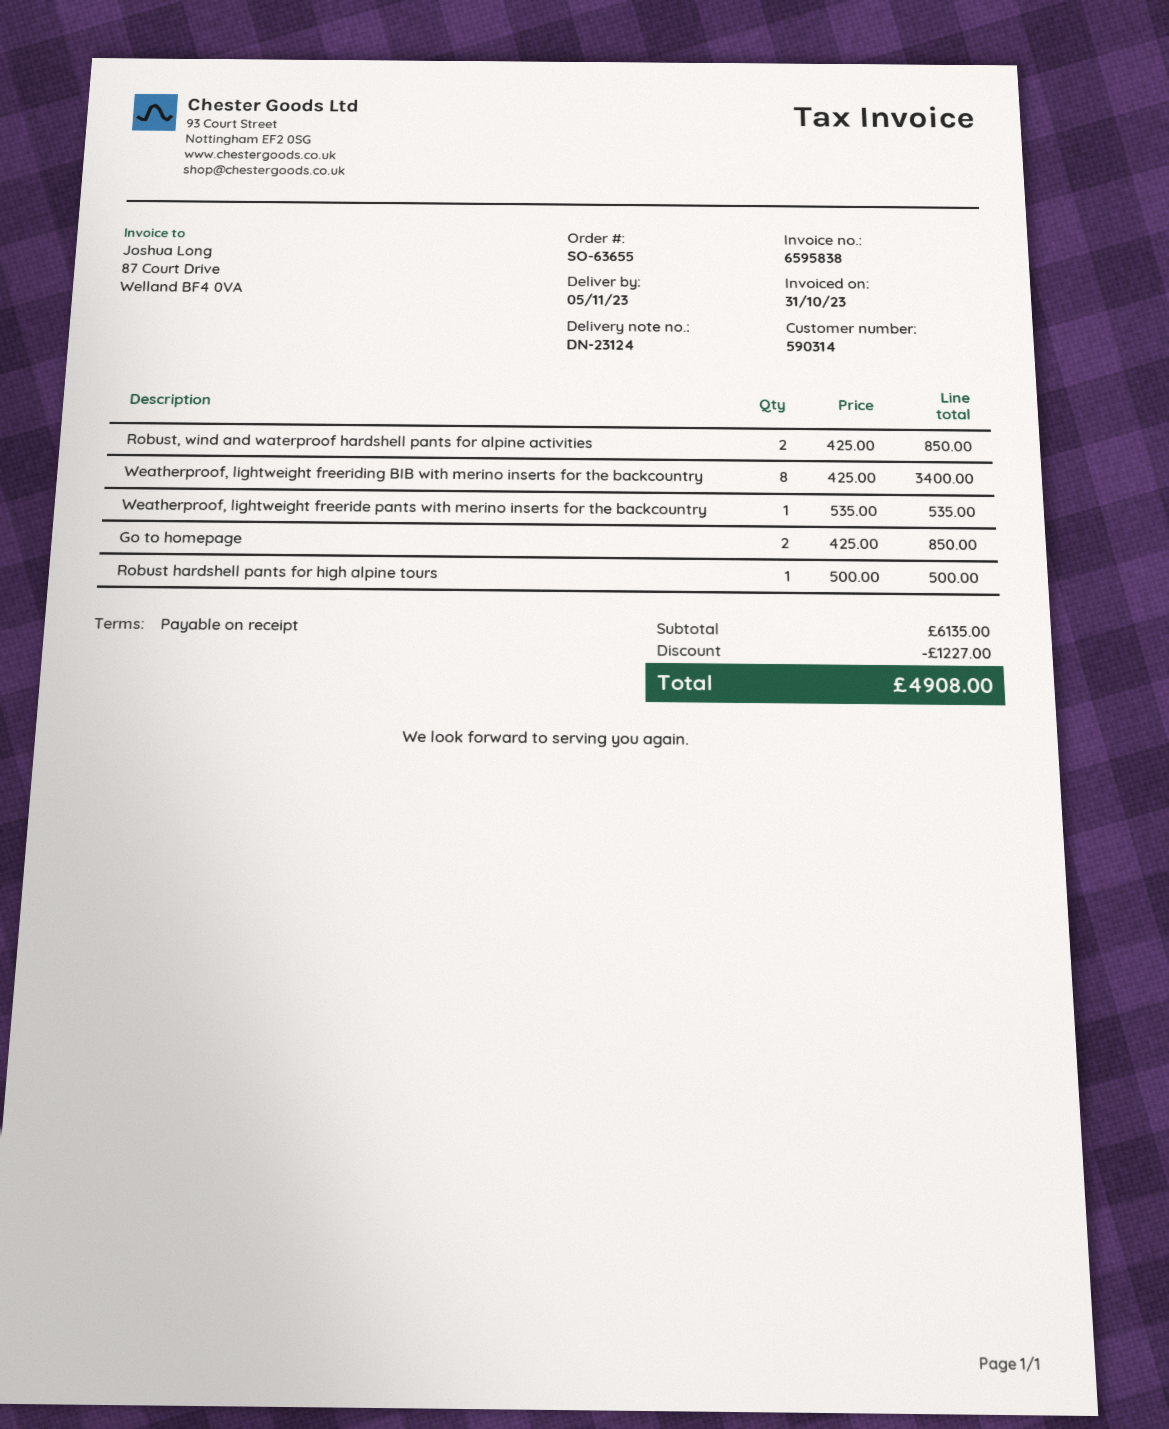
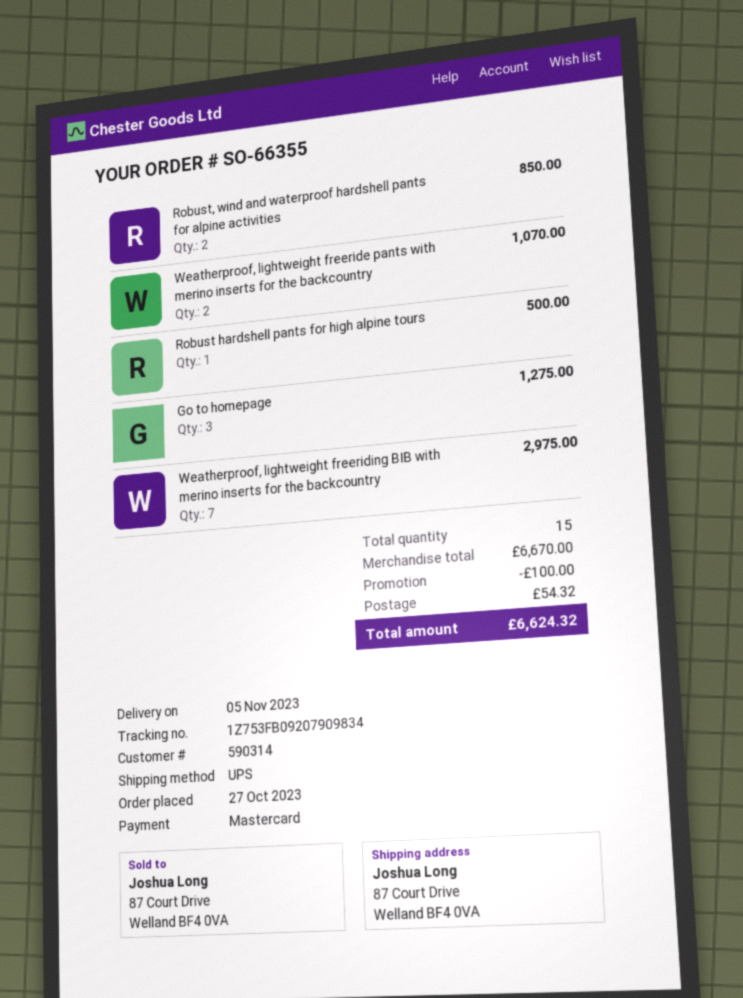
order number: SO-63655 -> SO-66355
Weatherproof, lightweight freeriding BIB with merino inserts for the backcountry: 8 for 3400.00 -> 7 for 2975.00
Weatherproof, lightweight freeride pants with merino inserts for the backcountry: 1 for 535.00 -> 2 for 1070.00
Go to homepage: 2 for 850.00 -> 3 for 1275.00
subtotal: 6135.00 -> 6670.00
discount: 1227.00 -> 100.00
shipping: none -> 54.32
total: 4908.00 -> 6624.32

